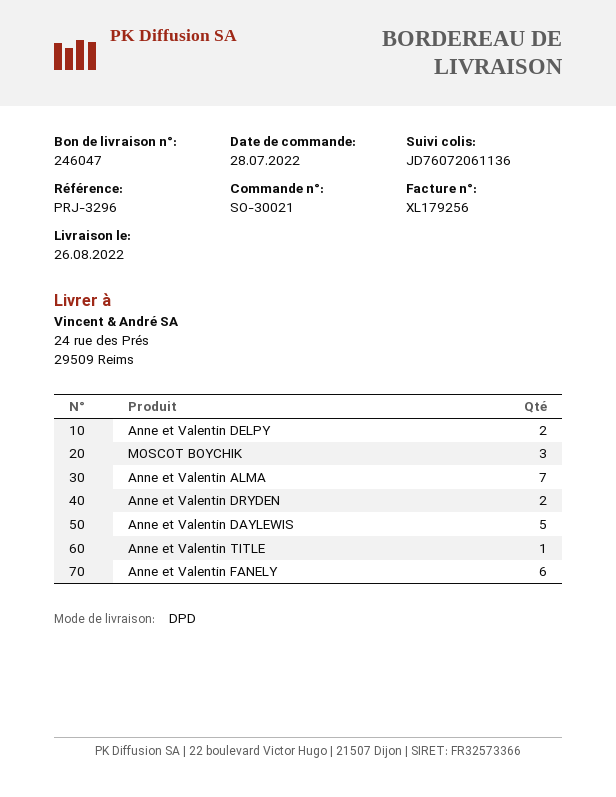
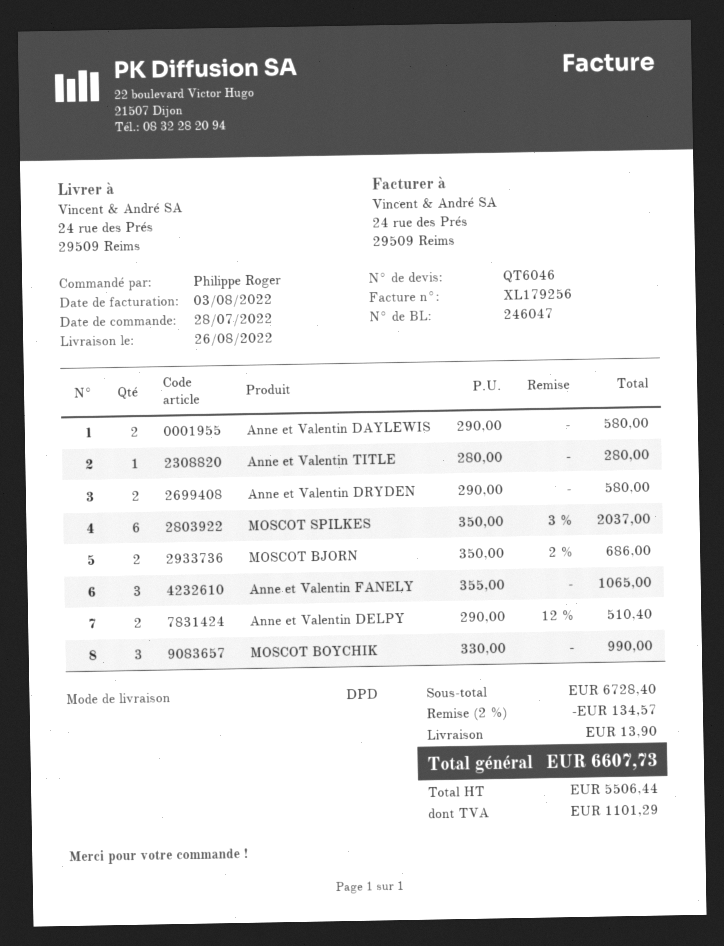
Anne et Valentin ALMA: 7 -> none
Anne et Valentin DAYLEWIS: 5 -> 2
Anne et Valentin FANELY: 6 -> 3
MOSCOT SPILKES: none -> 6
MOSCOT BJORN: none -> 2

